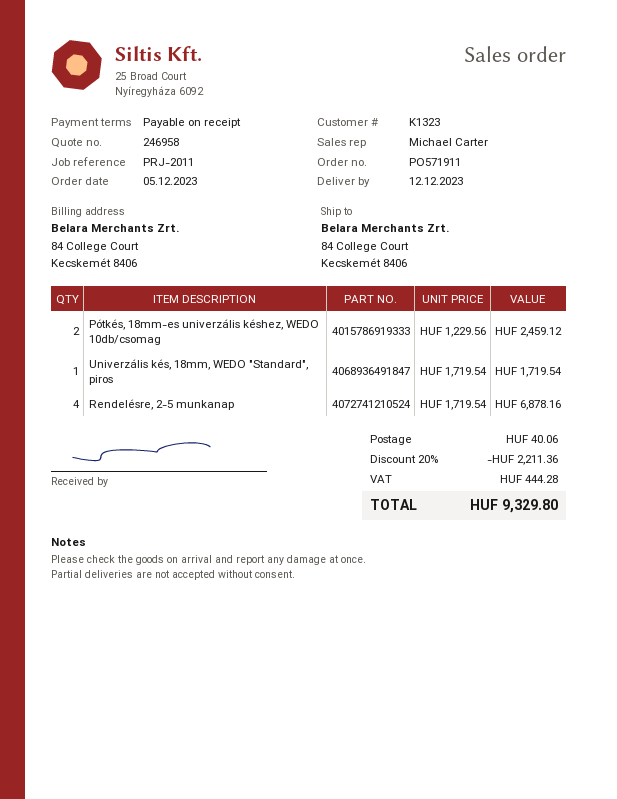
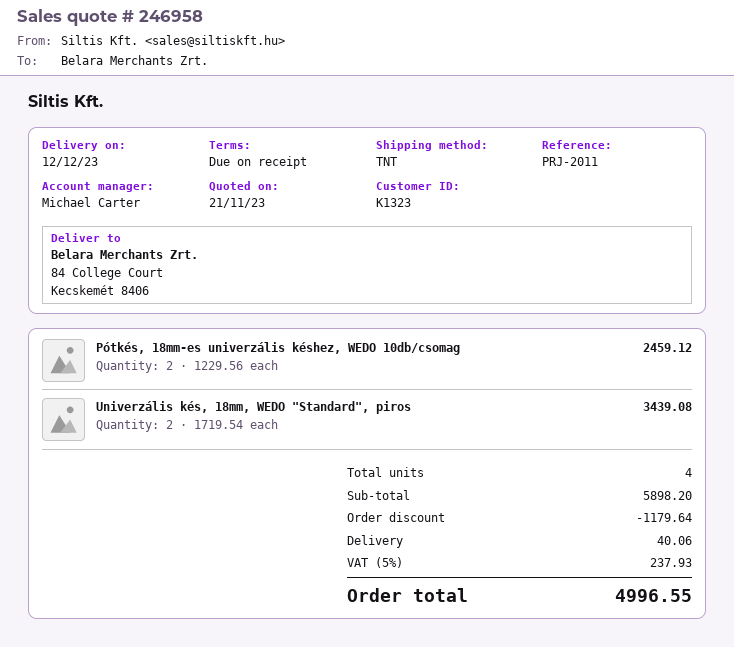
Univerzális kés, 18mm, WEDO "Standard", piros: 1 x 1719.54 = 1719.54 -> 2 x 1719.54 = 3439.08
Rendelésre, 2-5 munkanap: 4 x 1719.54 = 6878.16 -> none
discount: 2211.36 -> 1179.64
tax: 444.28 -> 237.93
total: 9329.80 -> 4996.55

